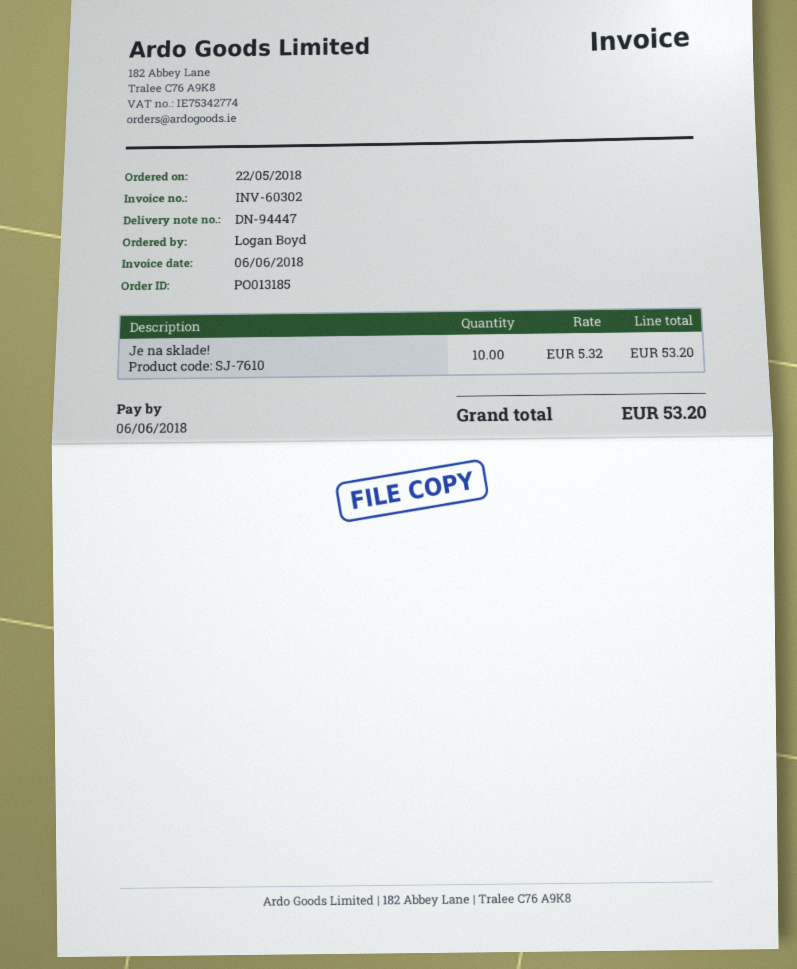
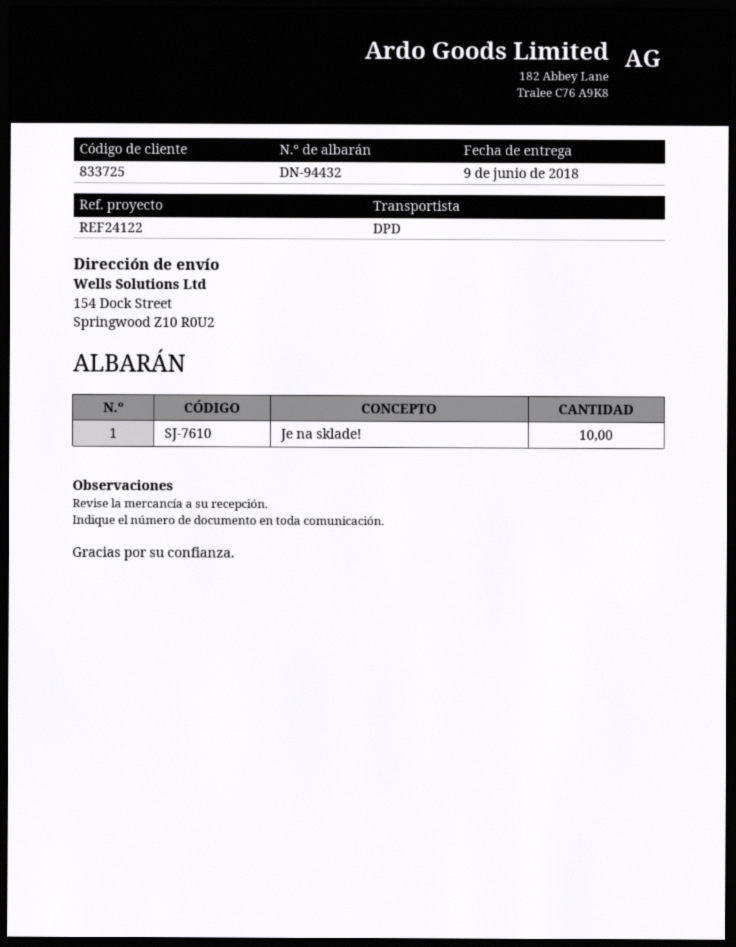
delivery note number: DN-94447 -> DN-94432

